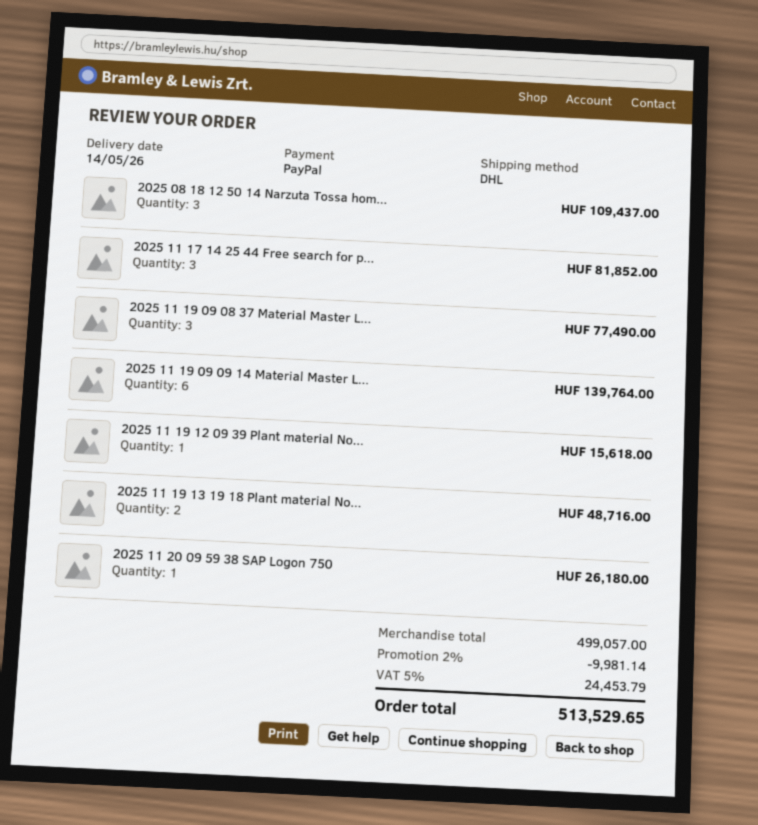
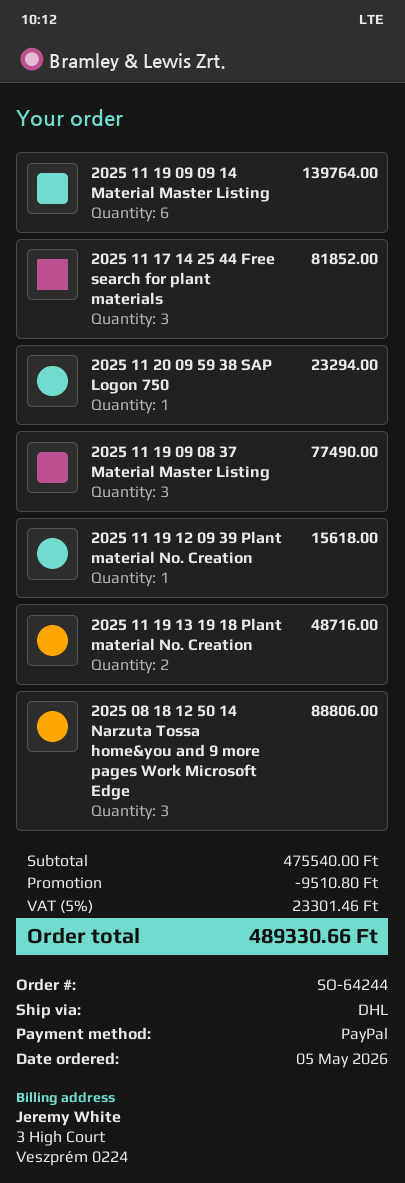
2025 08 18 12 50 14 Narzuta Tossa hom...: 3 for 109437.00 -> 3 for 88806.00
2025 11 20 09 59 38 SAP Logon 750: 1 for 26180.00 -> 1 for 23294.00
subtotal: 499057.00 -> 475540.00
discount: 9981.14 -> 9510.80
tax: 5% = 24453.79 -> 5% = 23301.46
total: 513529.65 -> 489330.66

